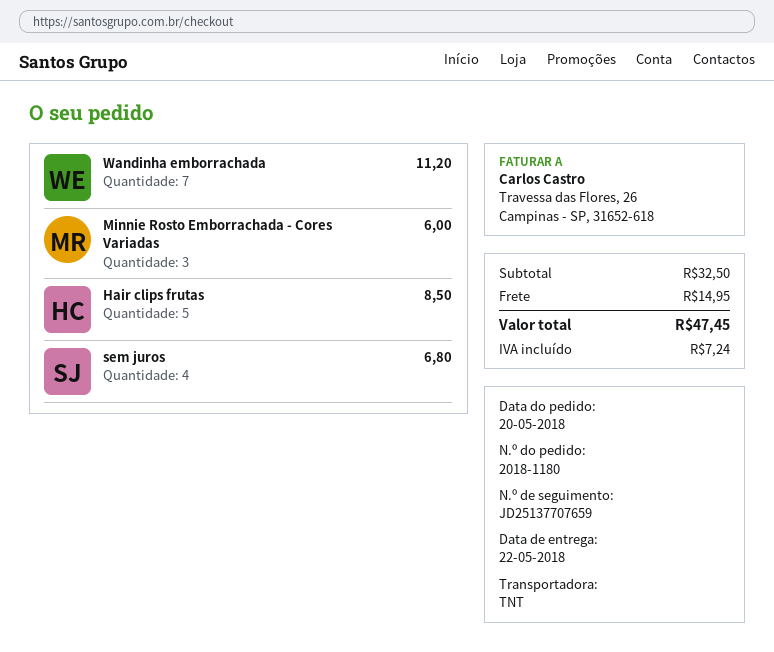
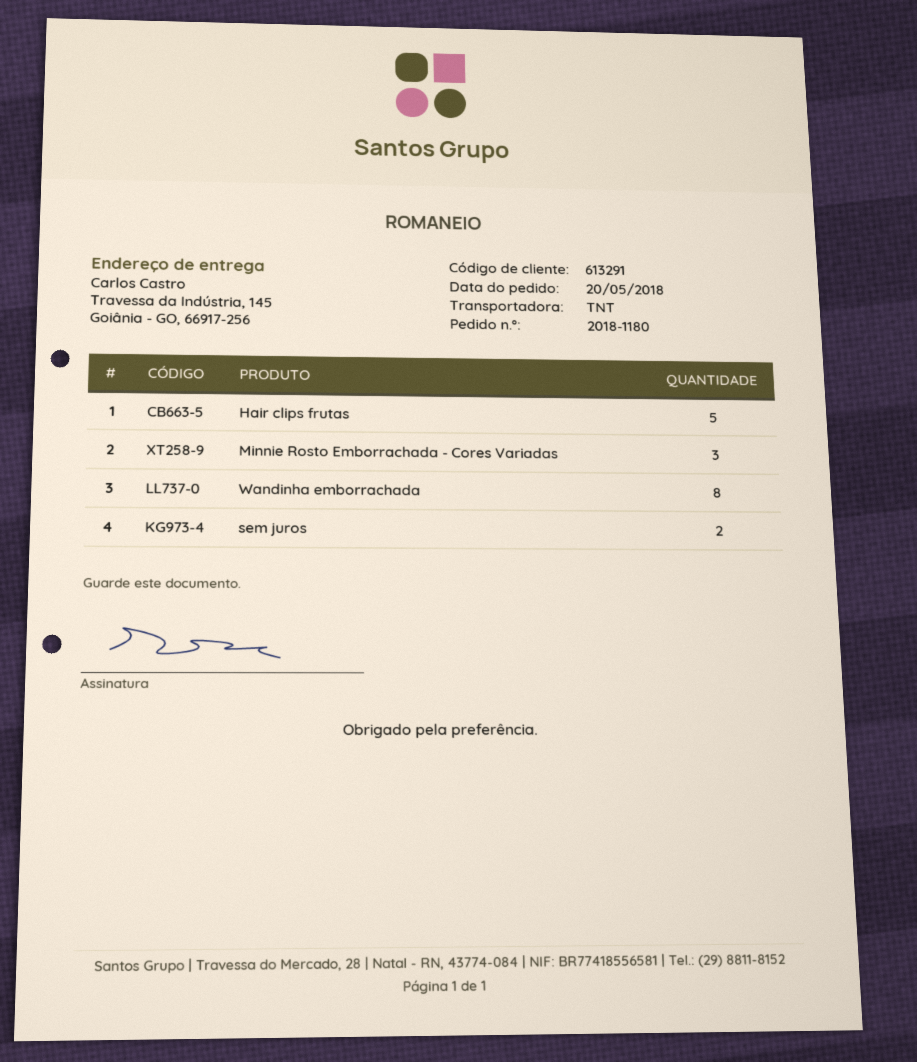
Wandinha emborrachada: 7 -> 8
sem juros: 4 -> 2

